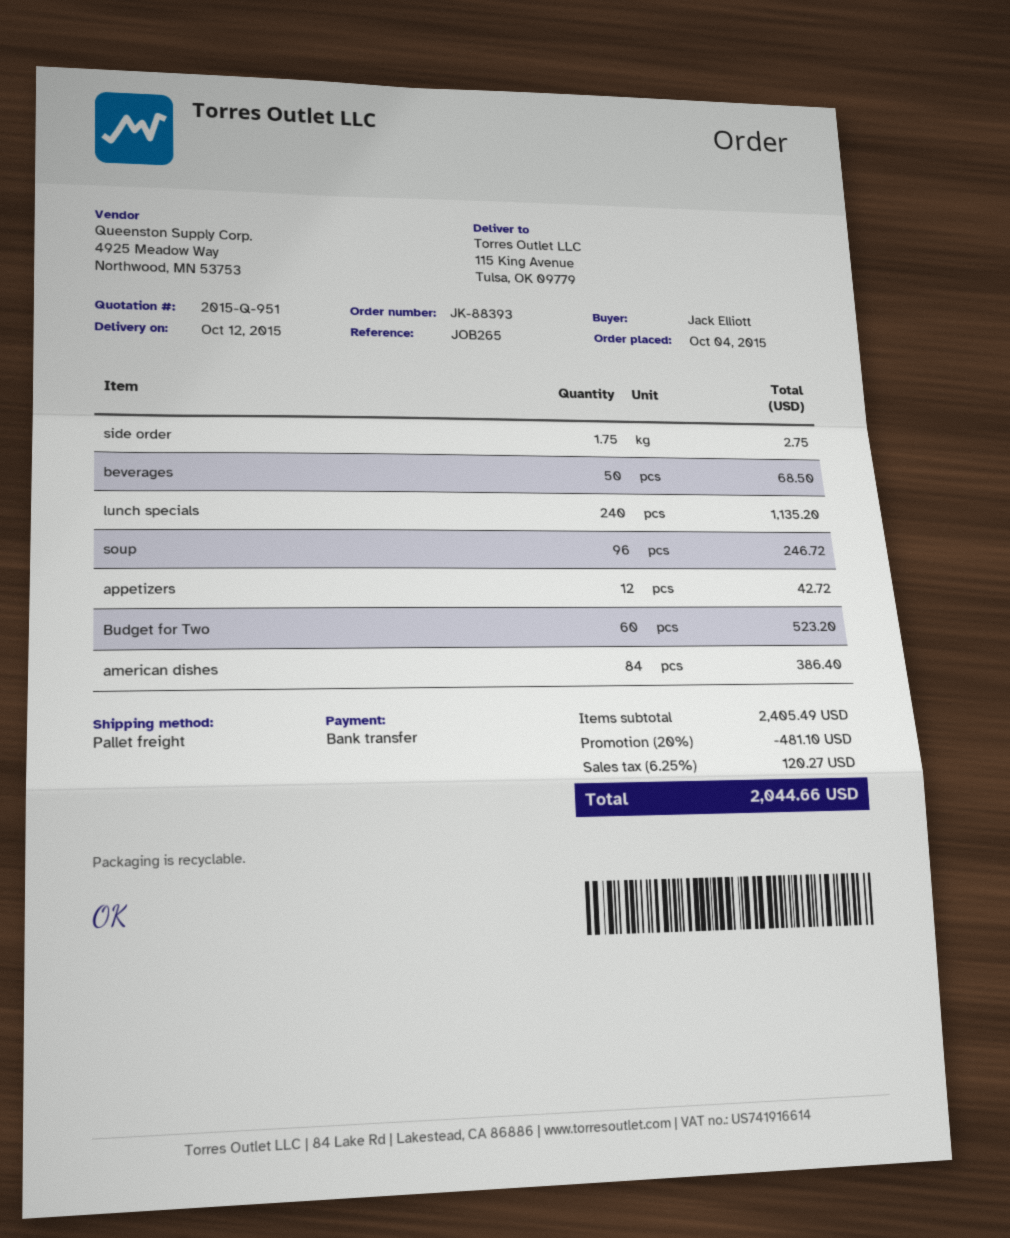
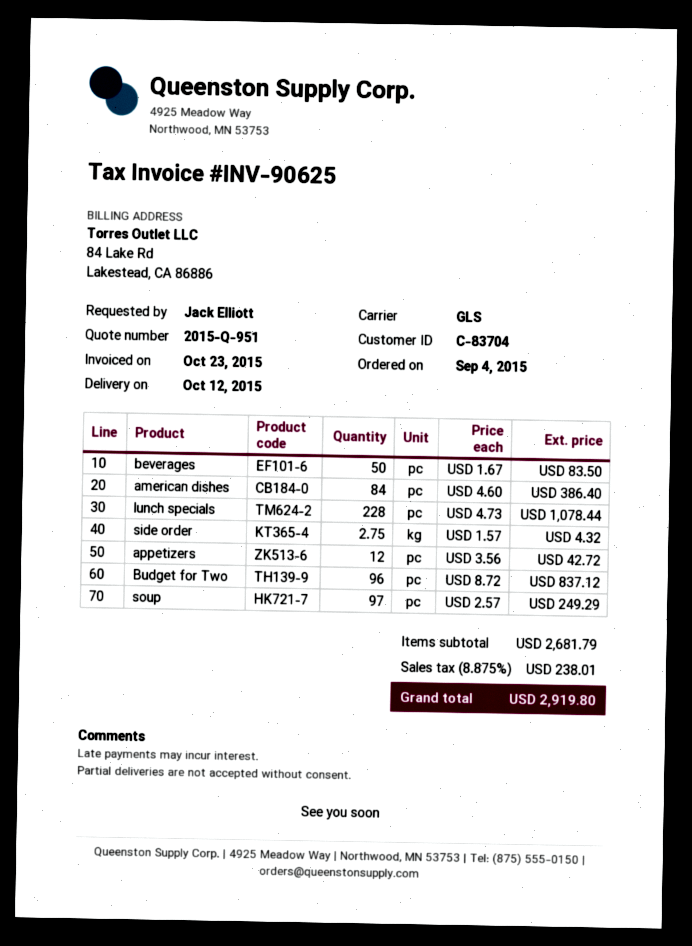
order date: 2015-10-04 -> 2015-09-04
shipping method: pallet freight -> GLS
side order: 1.75 for 2.75 -> 2.75 for 4.32
beverages: 50 for 68.50 -> 50 for 83.50
lunch specials: 240 for 1135.20 -> 228 for 1078.44
soup: 96 for 246.72 -> 97 for 249.29
Budget for Two: 60 for 523.20 -> 96 for 837.12
subtotal: 2405.49 -> 2681.79
discount: 20% = 481.10 -> none
tax: 6.25% = 120.27 -> 8.875% = 238.01
total: 2044.66 -> 2919.80

